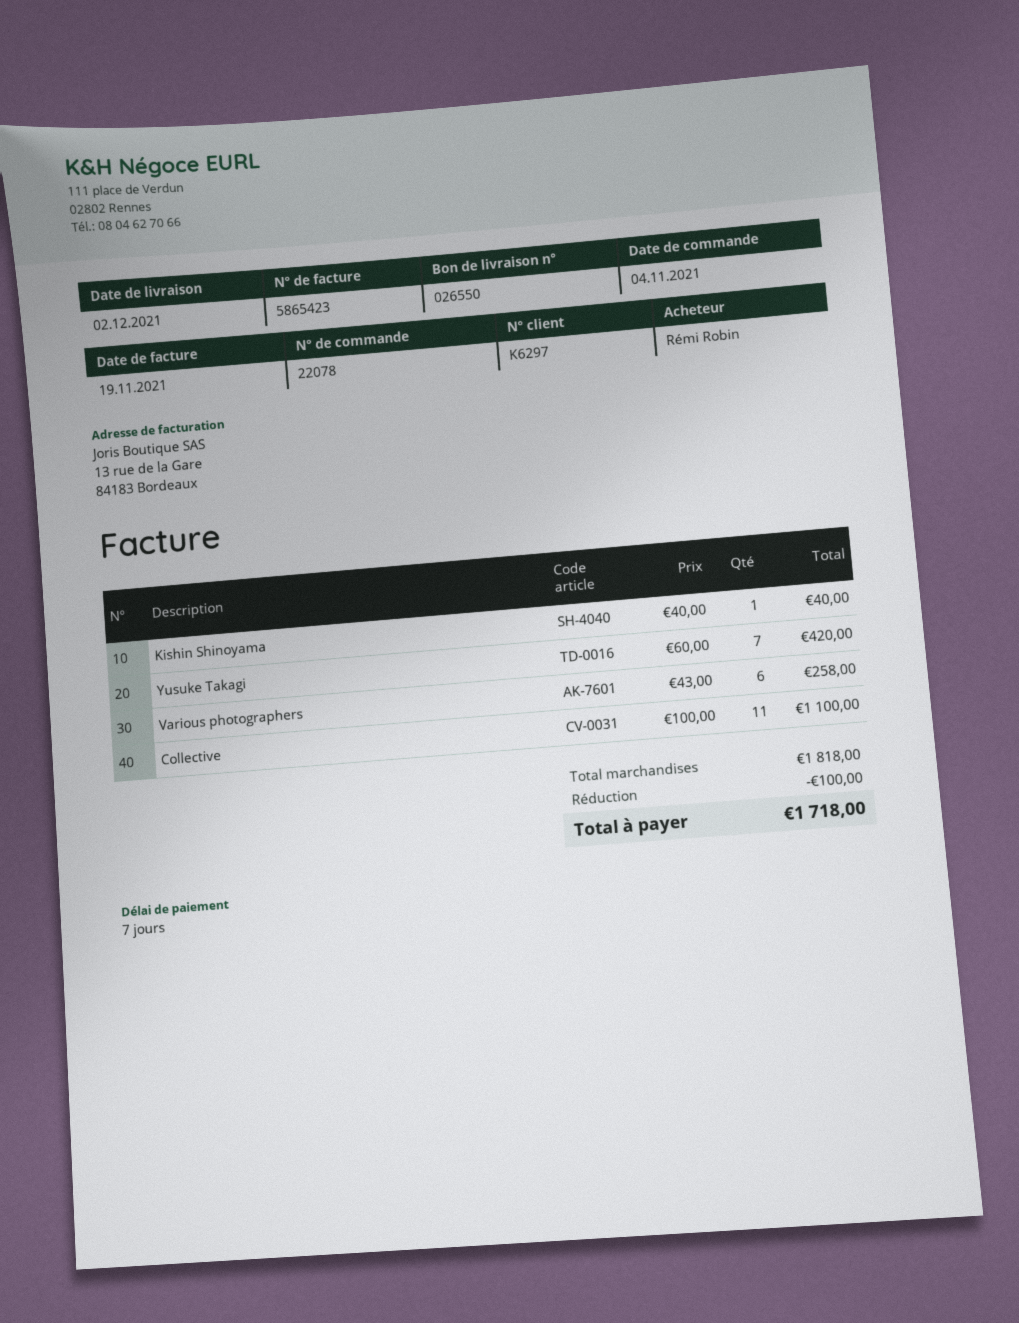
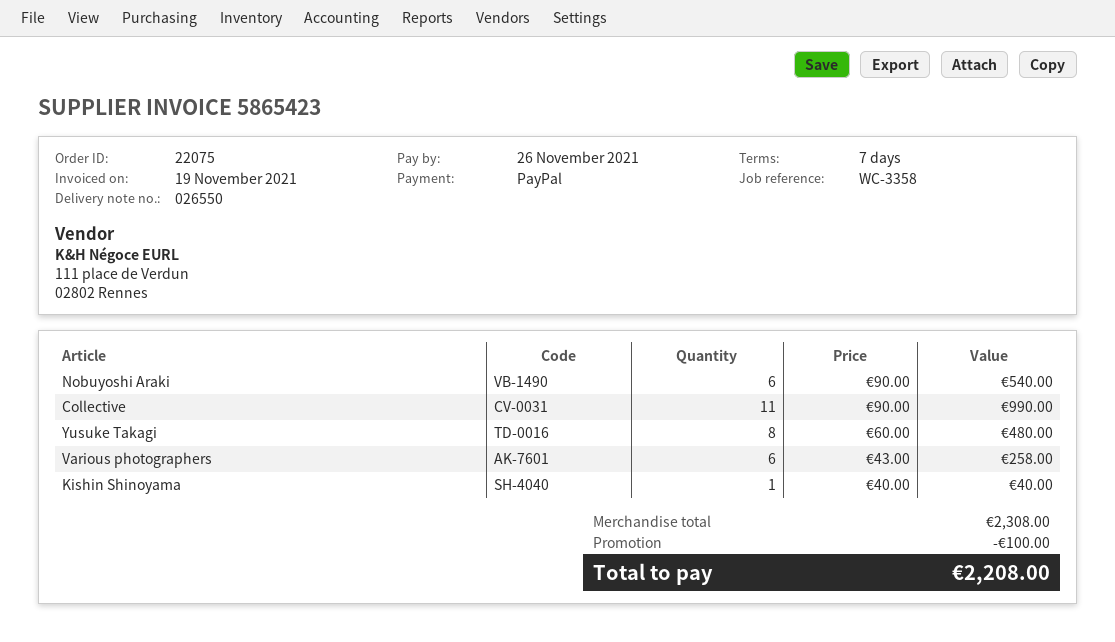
order number: 22078 -> 22075
Yusuke Takagi: 7 x 60.00 = 420.00 -> 8 x 60.00 = 480.00
Collective: 11 x 100.00 = 1100.00 -> 11 x 90.00 = 990.00
Nobuyoshi Araki: none -> 6 x 90.00 = 540.00
subtotal: 1818.00 -> 2308.00
total: 1718.00 -> 2208.00

